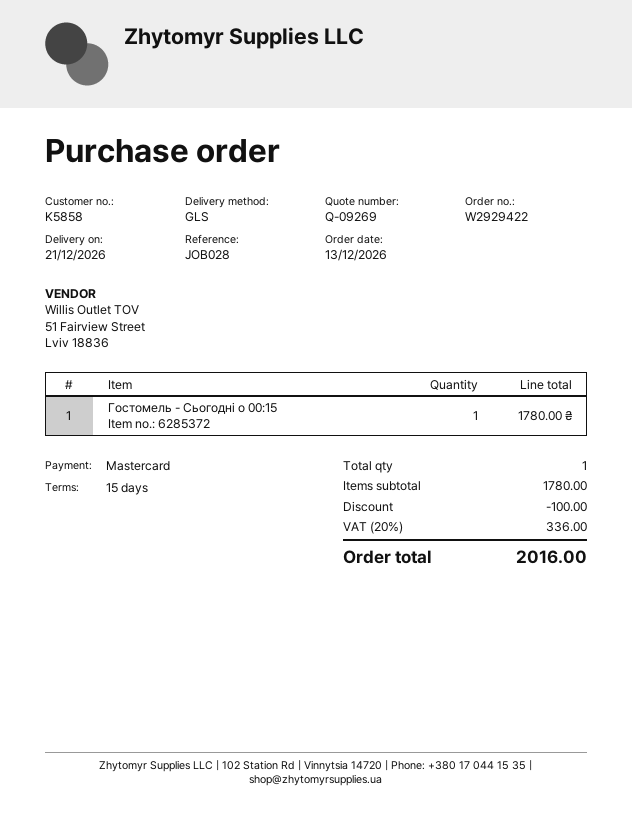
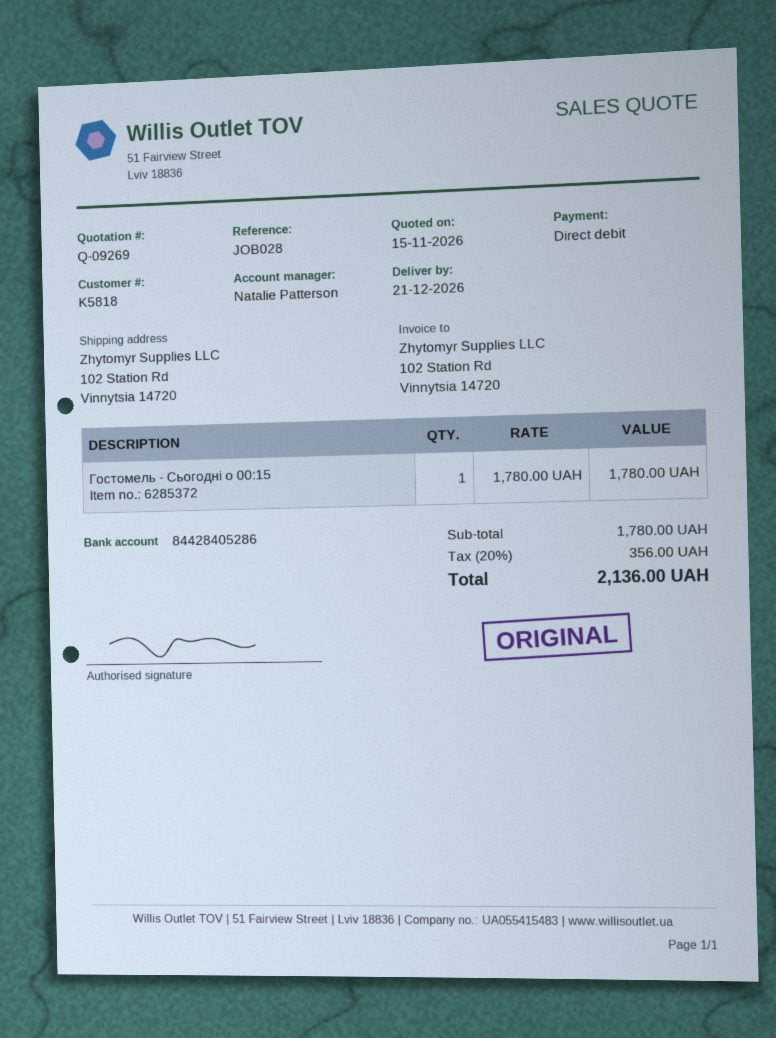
customer number: K5858 -> K5818
payment method: Mastercard -> direct debit
discount: 100.00 -> none
tax: 20% = 336.00 -> 20% = 356.00
total: 2016.00 -> 2136.00

